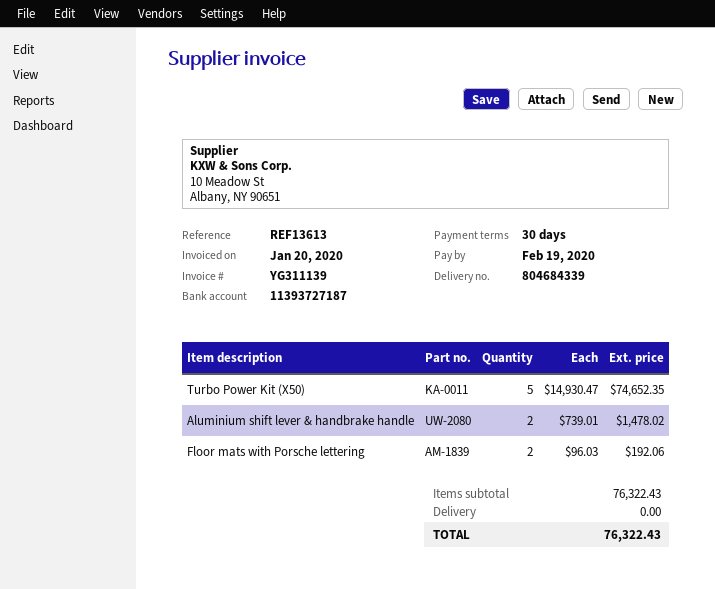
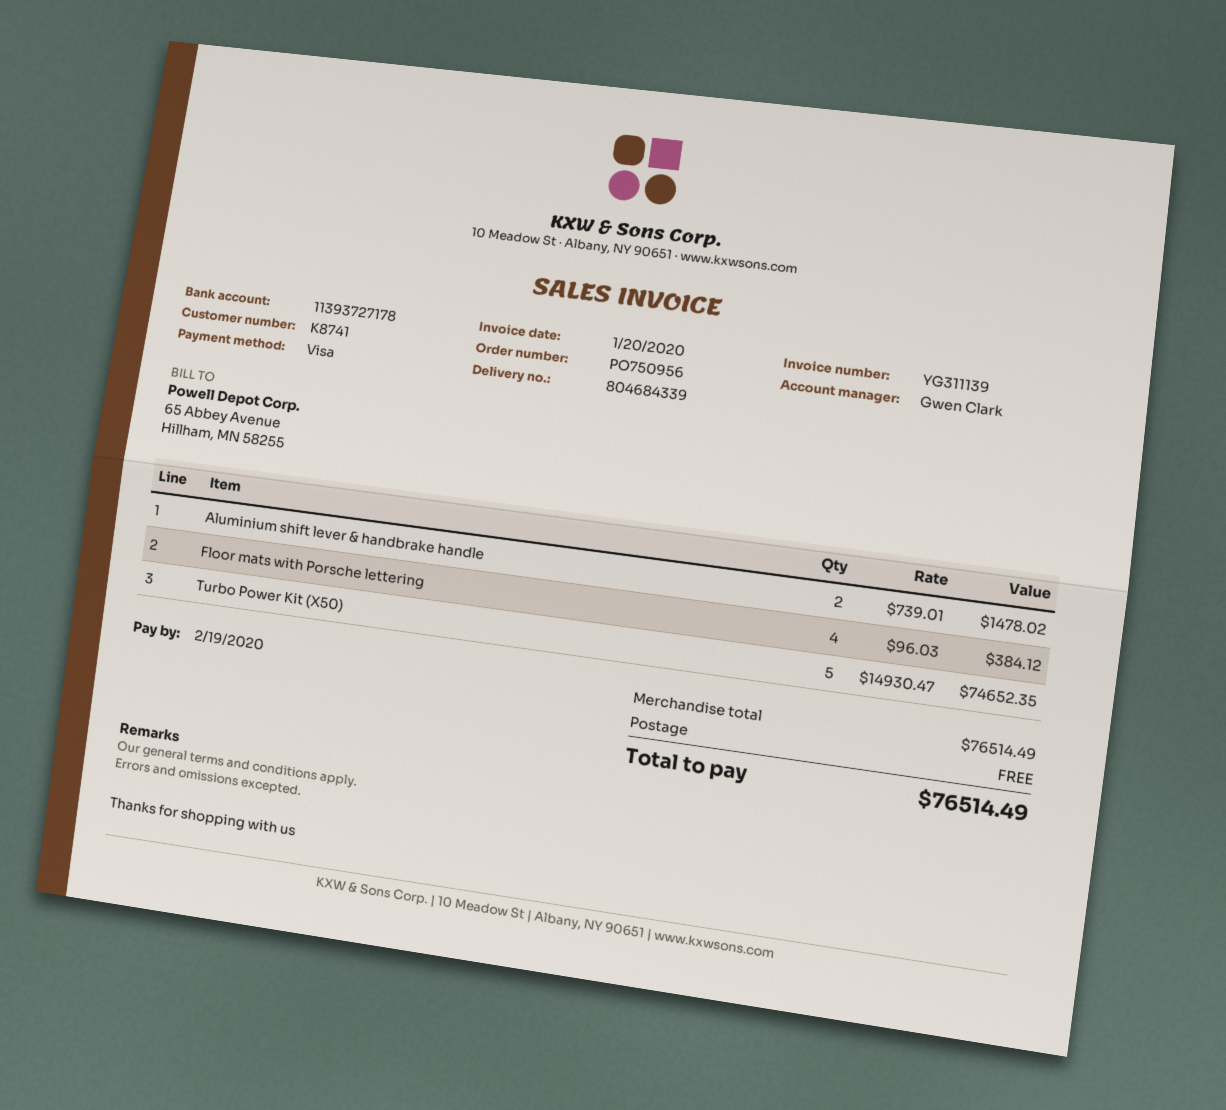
bank account: 11393727187 -> 11393727178
Floor mats with Porsche lettering: 2 x 96.03 = 192.06 -> 4 x 96.03 = 384.12
subtotal: 76322.43 -> 76514.49
total: 76322.43 -> 76514.49

